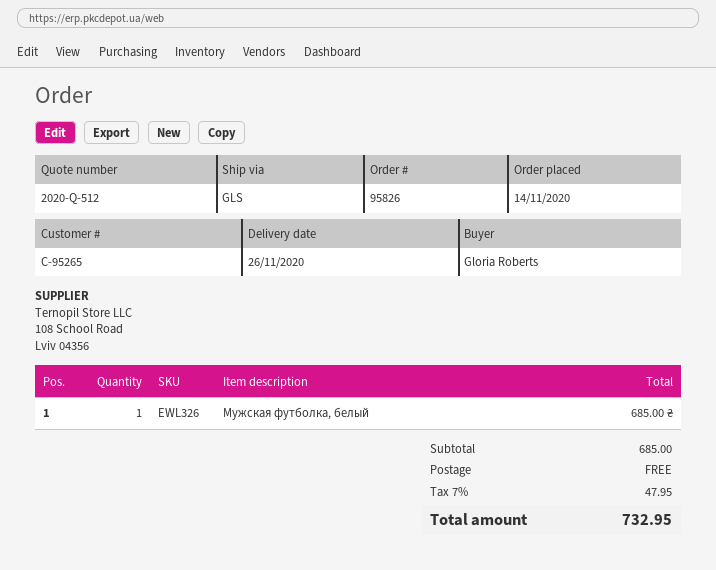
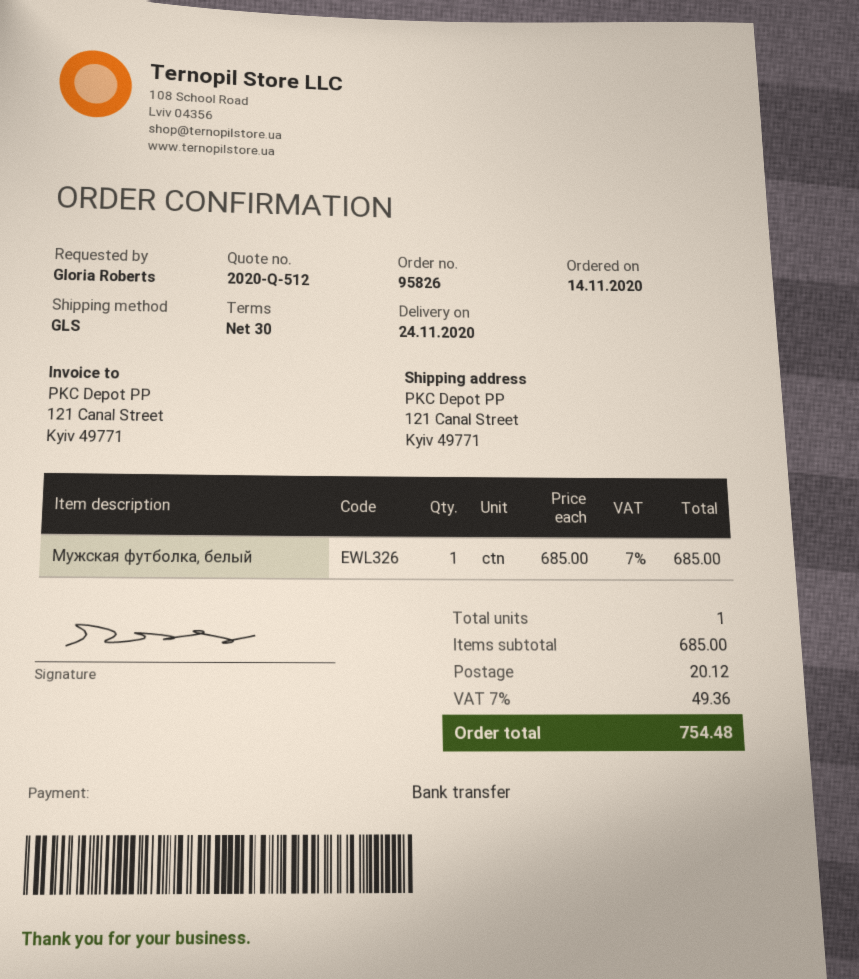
delivery date: 2020-11-26 -> 2020-11-24
shipping: 0.00 -> 20.12
tax: 7% = 47.95 -> 7% = 49.36
total: 732.95 -> 754.48

